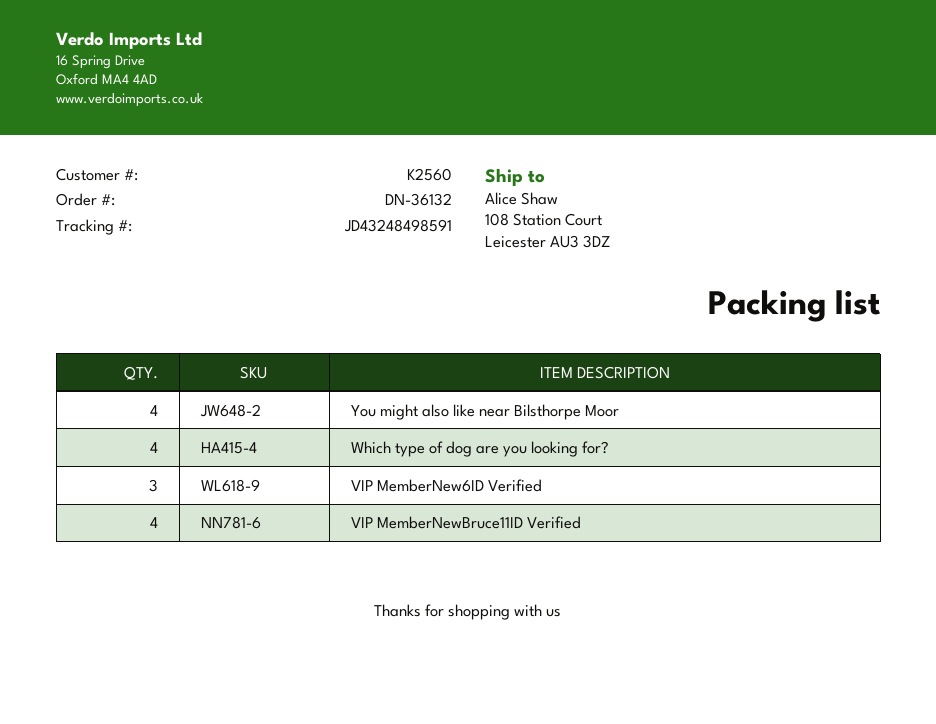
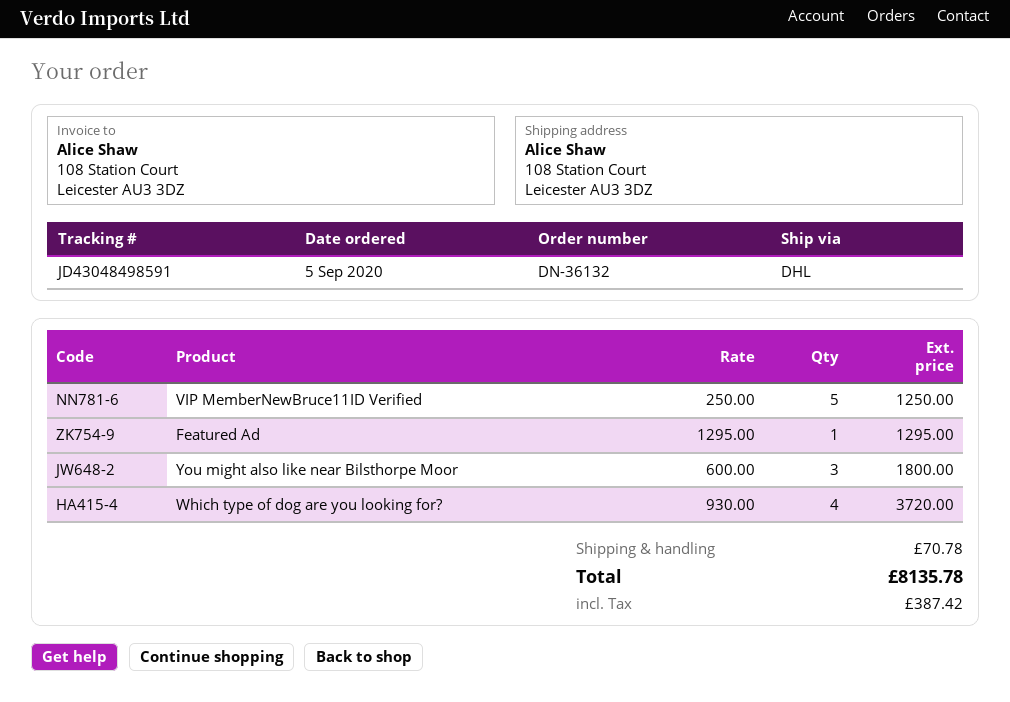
tracking number: JD43248498591 -> JD43048498591
You might also like near Bilsthorpe Moor: 4 -> 3
VIP MemberNew6ID Verified: 3 -> none
VIP MemberNewBruce11ID Verified: 4 -> 5
Featured Ad: none -> 1

